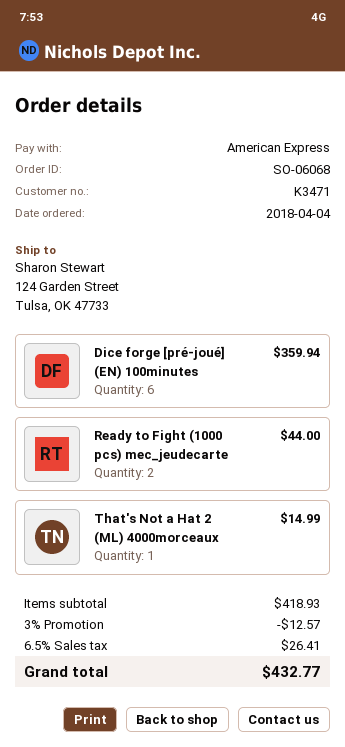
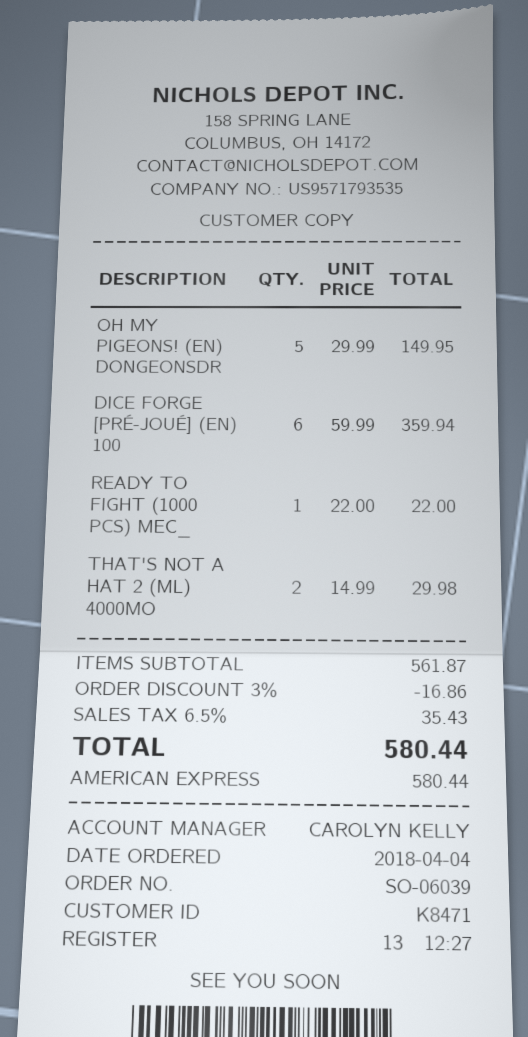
order number: SO-06068 -> SO-06039
customer number: K3471 -> K8471
Ready to Fight (1000 pcs) mec_jeudecarte: 2 for 44.00 -> 1 for 22.00
That's Not a Hat 2 (ML) 4000morceaux: 1 for 14.99 -> 2 for 29.98
OH MY PIGEONS! (EN) DONGEONSDR: none -> 5 for 149.95
subtotal: 418.93 -> 561.87
discount: 3% = 12.57 -> 3% = 16.86
tax: 6.5% = 26.41 -> 6.5% = 35.43
total: 432.77 -> 580.44

